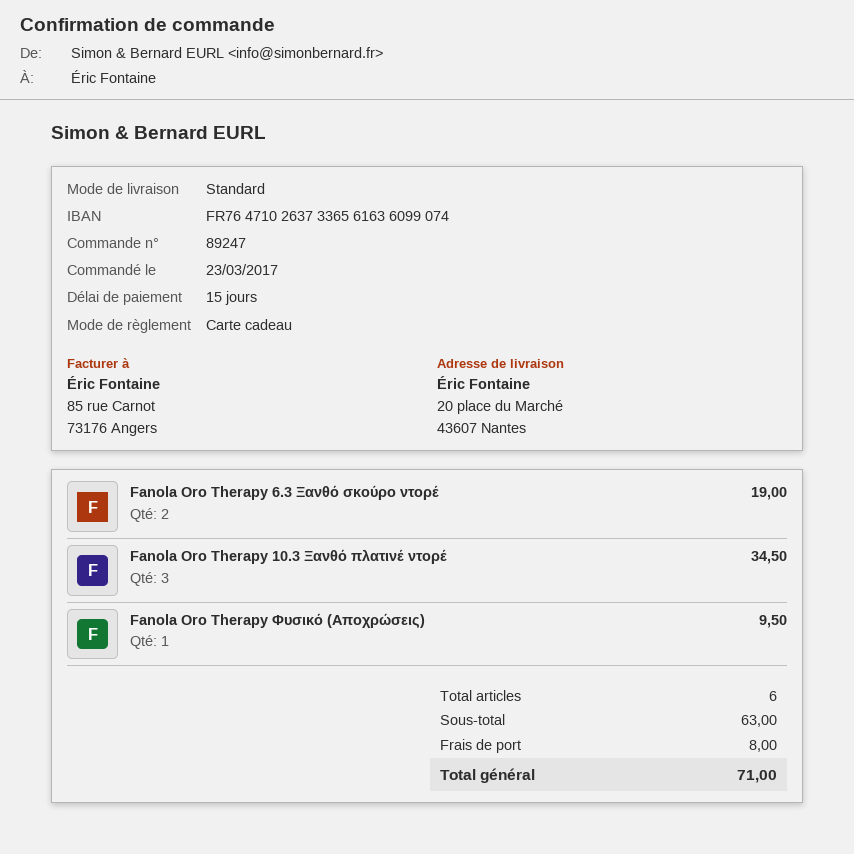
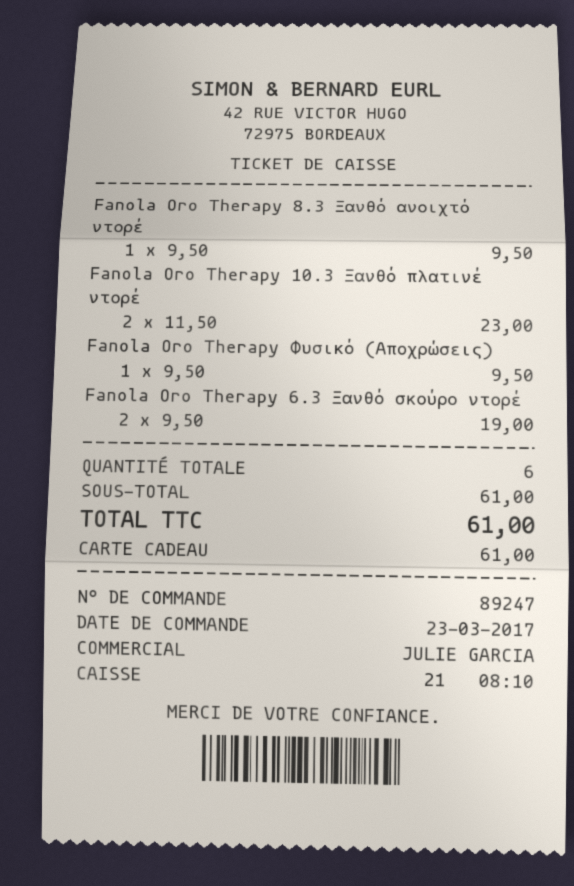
Fanola Oro Therapy 10.3 Ξανθό πλατινέ ντορέ: 3 for 34.50 -> 2 for 23.00
Fanola Oro Therapy 8.3 Ξανθό ανοιχτό ντορέ: none -> 1 for 9.50
subtotal: 63.00 -> 61.00
shipping: 8.00 -> none
total: 71.00 -> 61.00

